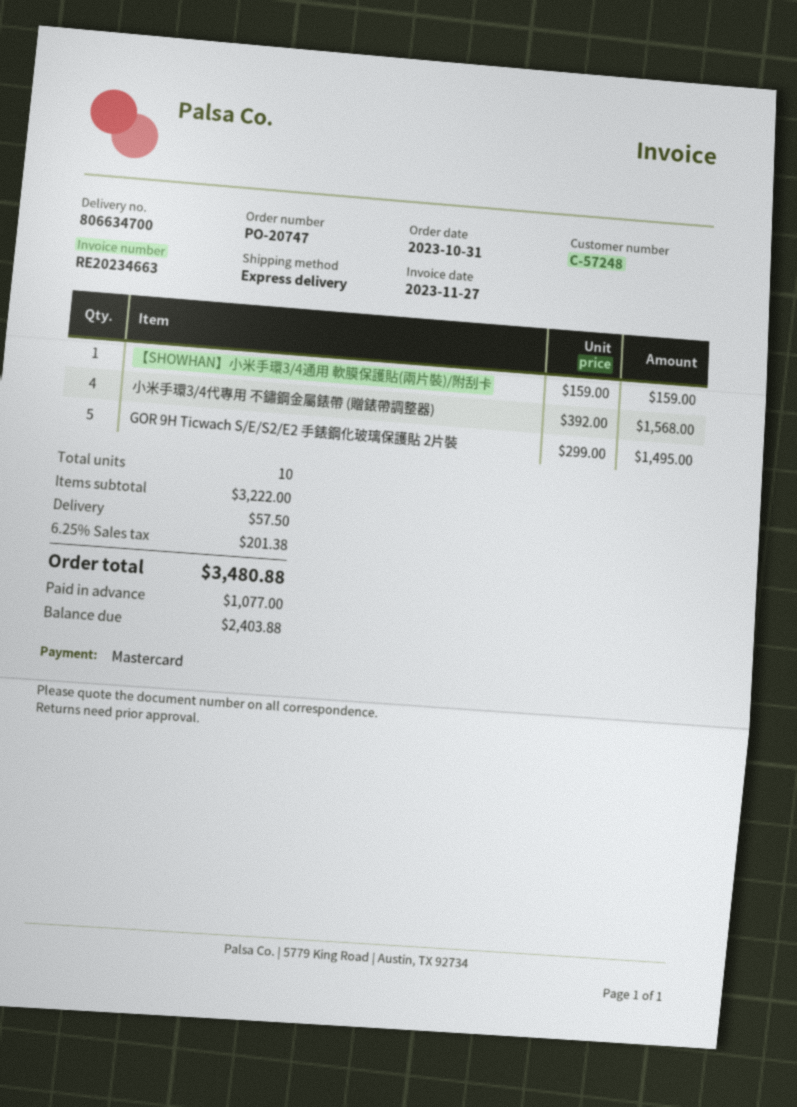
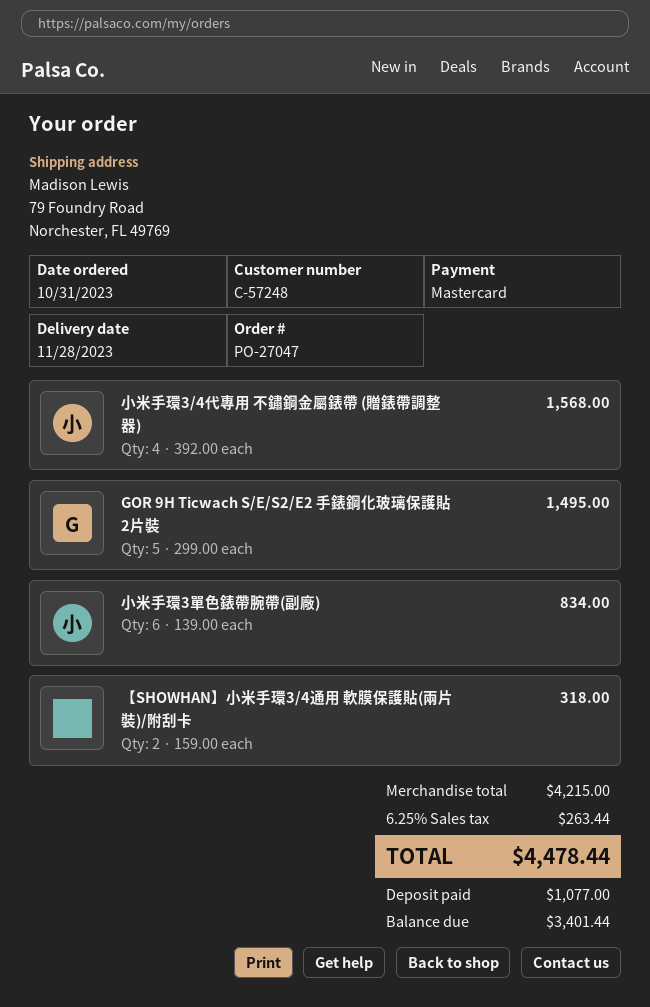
order number: PO-20747 -> PO-27047
【SHOWHAN】小米手環3/4通用 軟膜保護貼(兩片裝)/附刮卡: 1 x 159.00 = 159.00 -> 2 x 159.00 = 318.00
小米手環3單色錶帶腕帶(副廠): none -> 6 x 139.00 = 834.00
subtotal: 3222.00 -> 4215.00
shipping: 57.50 -> none
tax: 6.25% = 201.38 -> 6.25% = 263.44
total: 3480.88 -> 4478.44
balance: 2403.88 -> 3401.44

